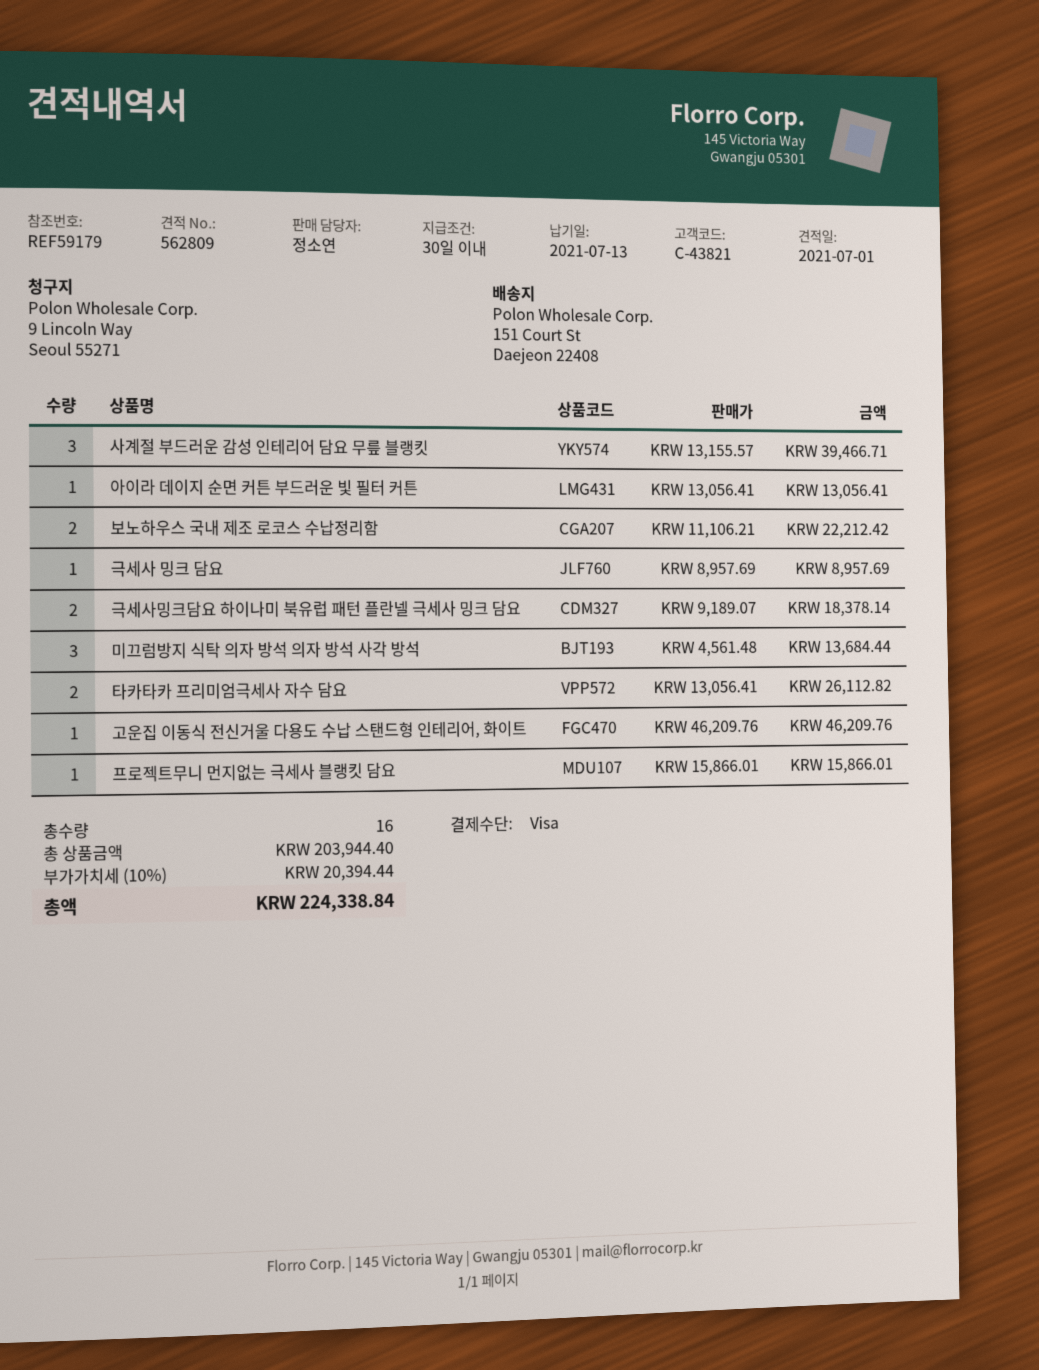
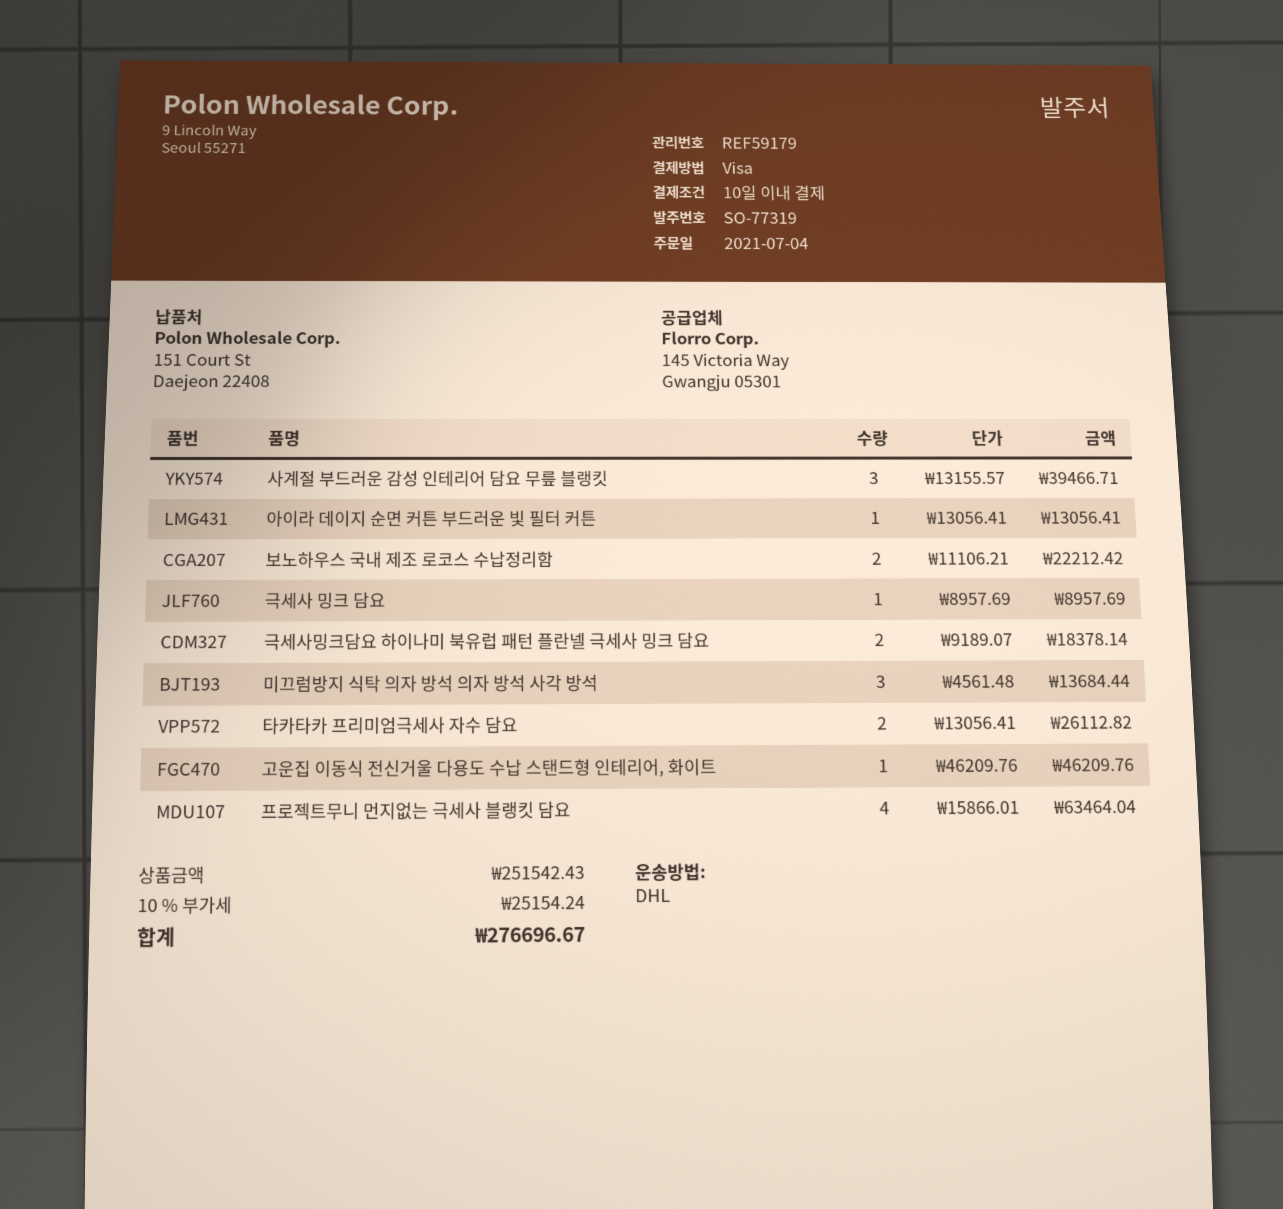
payment terms: 30 days -> 10 days
프로젝트무니 먼지없는 극세사 블랭킷 담요: 1 x 15866.01 = 15866.01 -> 4 x 15866.01 = 63464.04
subtotal: 203944.40 -> 251542.43
tax: 10% = 20394.44 -> 10% = 25154.24
total: 224338.84 -> 276696.67

